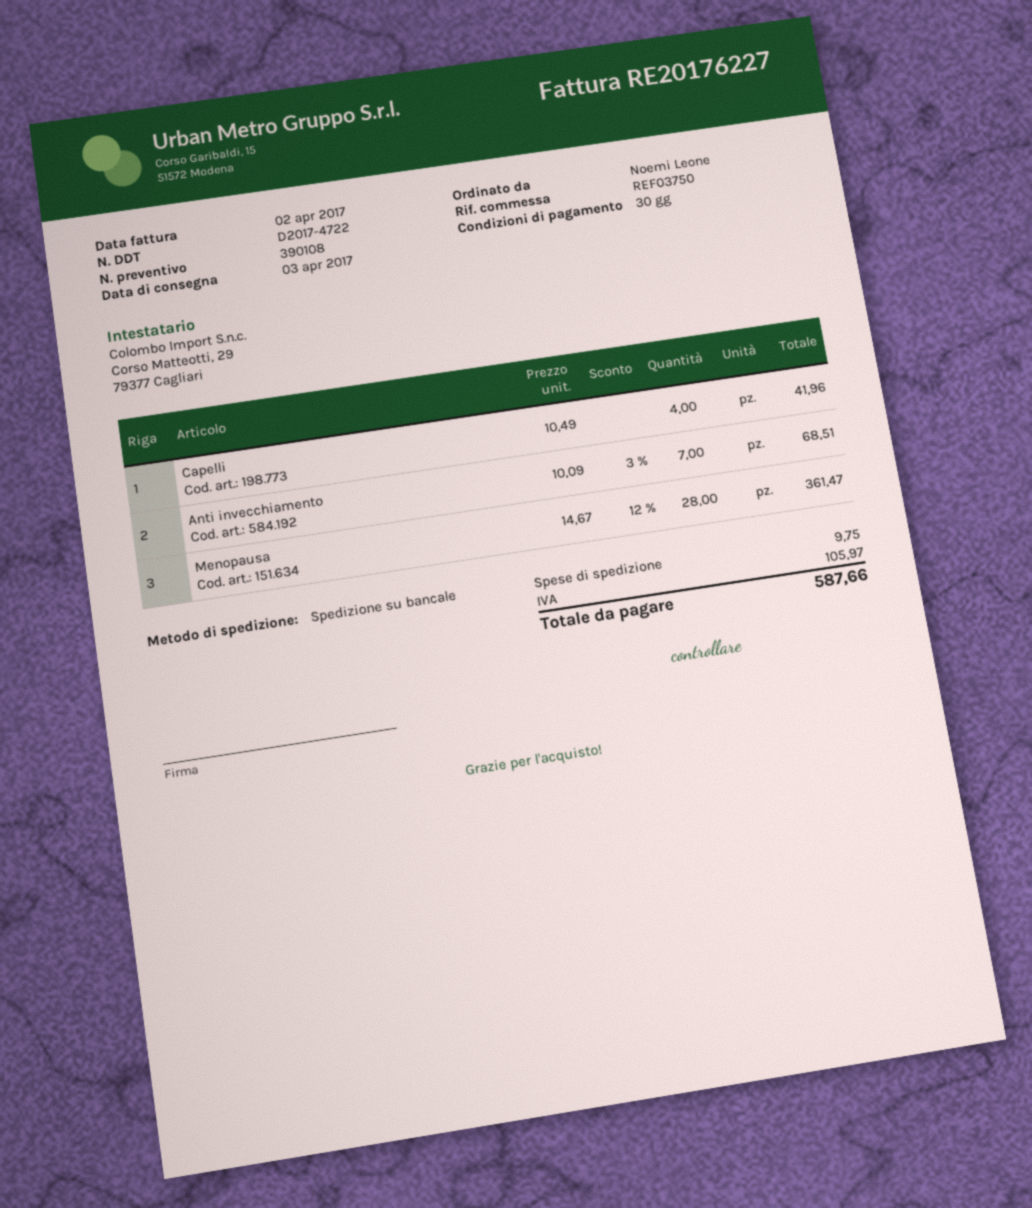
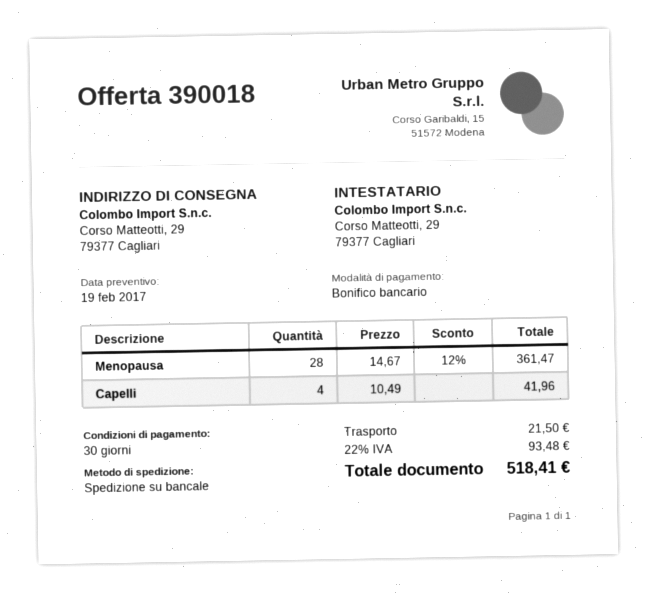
quote number: 390108 -> 390018
Anti invecchiamento: 7 x 10.09 - 3% = 68.51 -> none
shipping: 9.75 -> 21.50
tax: 105.97 -> 93.48
total: 587.66 -> 518.41

